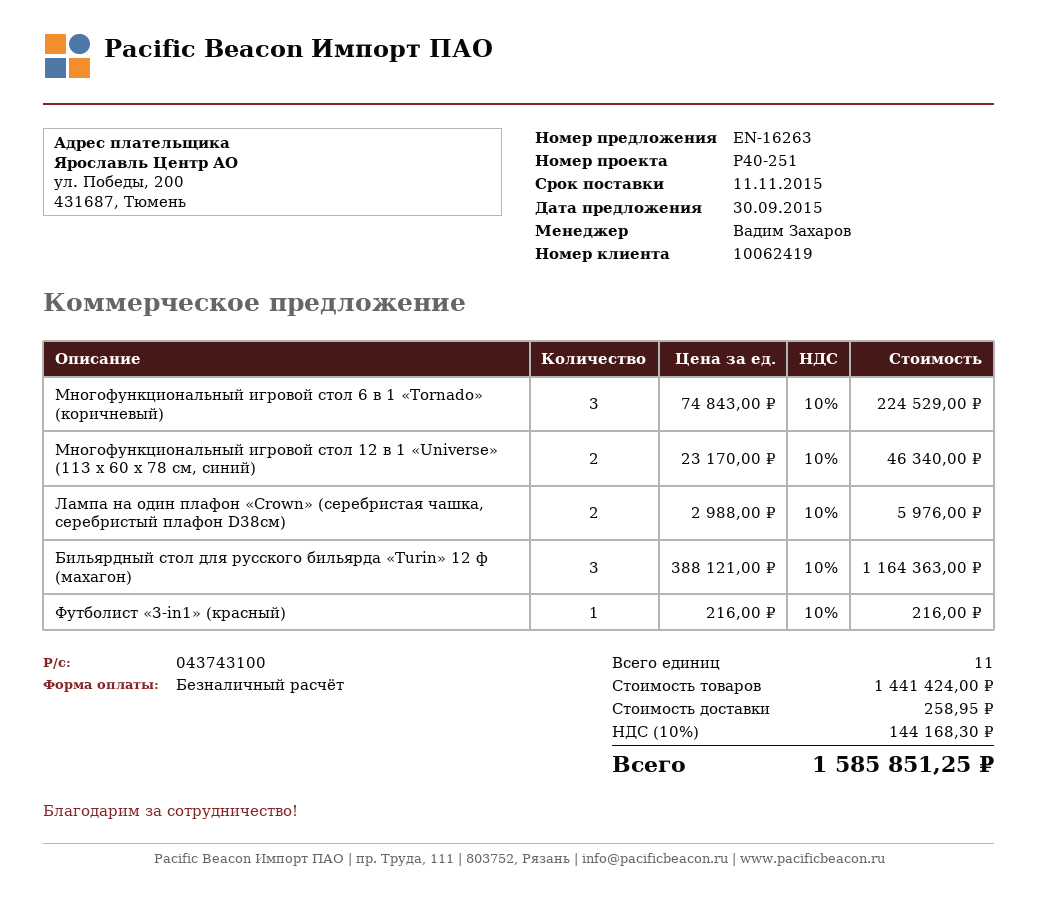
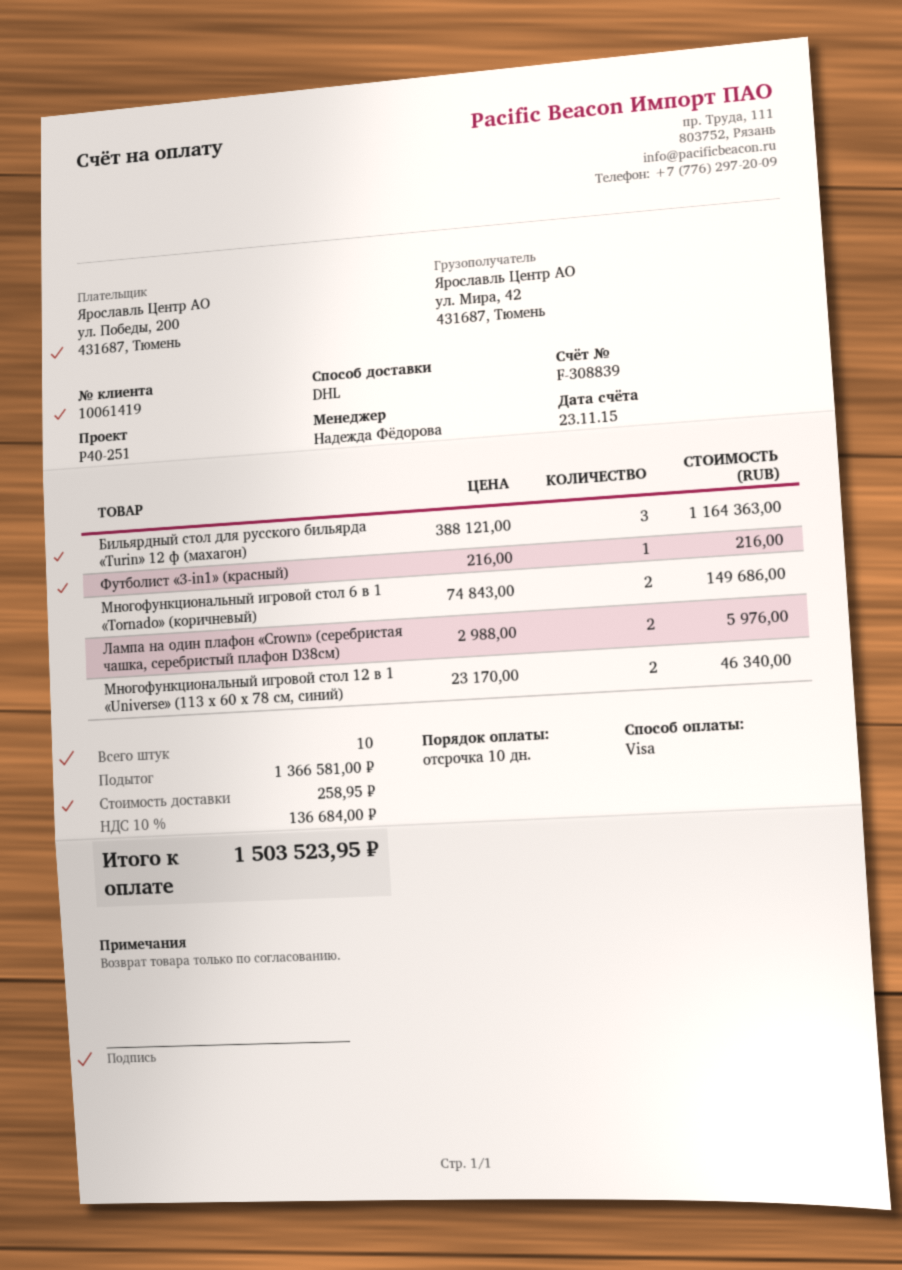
customer number: 10062419 -> 10061419
sales rep: Вадим Захаров -> Надежда Фёдорова
payment method: bank transfer -> Visa
Многофункциональный игровой стол 6 в 1 «Tornado» (коричневый): 3 x 74843.00 = 224529.00 -> 2 x 74843.00 = 149686.00
total quantity: 11 -> 10
subtotal: 1441424.00 -> 1366581.00
tax: 10% = 144168.30 -> 10% = 136684.00
total: 1585851.25 -> 1503523.95

